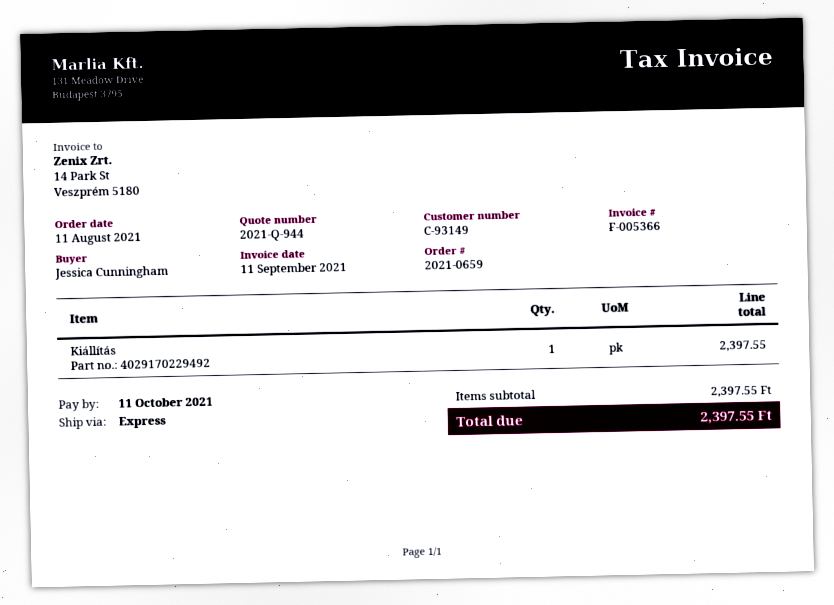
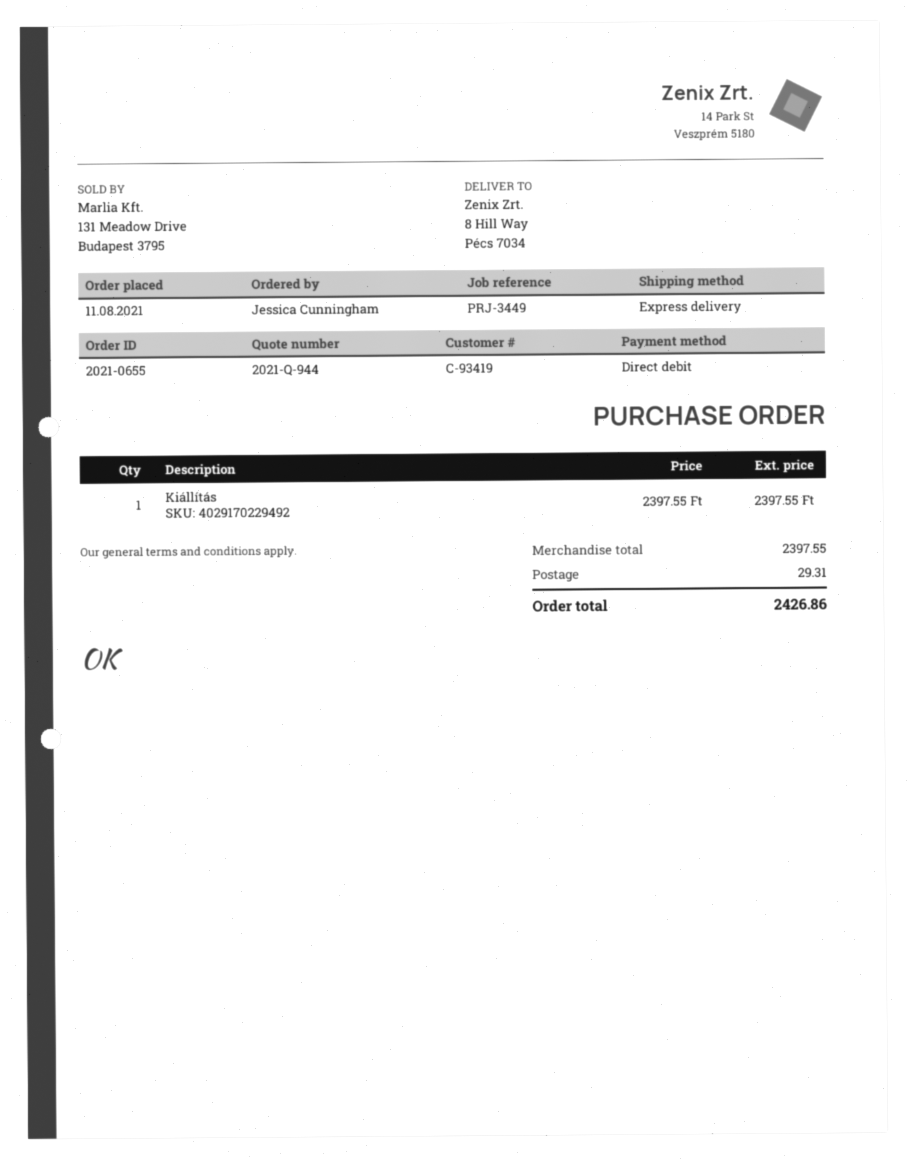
order number: 2021-0659 -> 2021-0655
customer number: C-93149 -> C-93419
shipping: none -> 29.31
total: 2397.55 -> 2426.86

